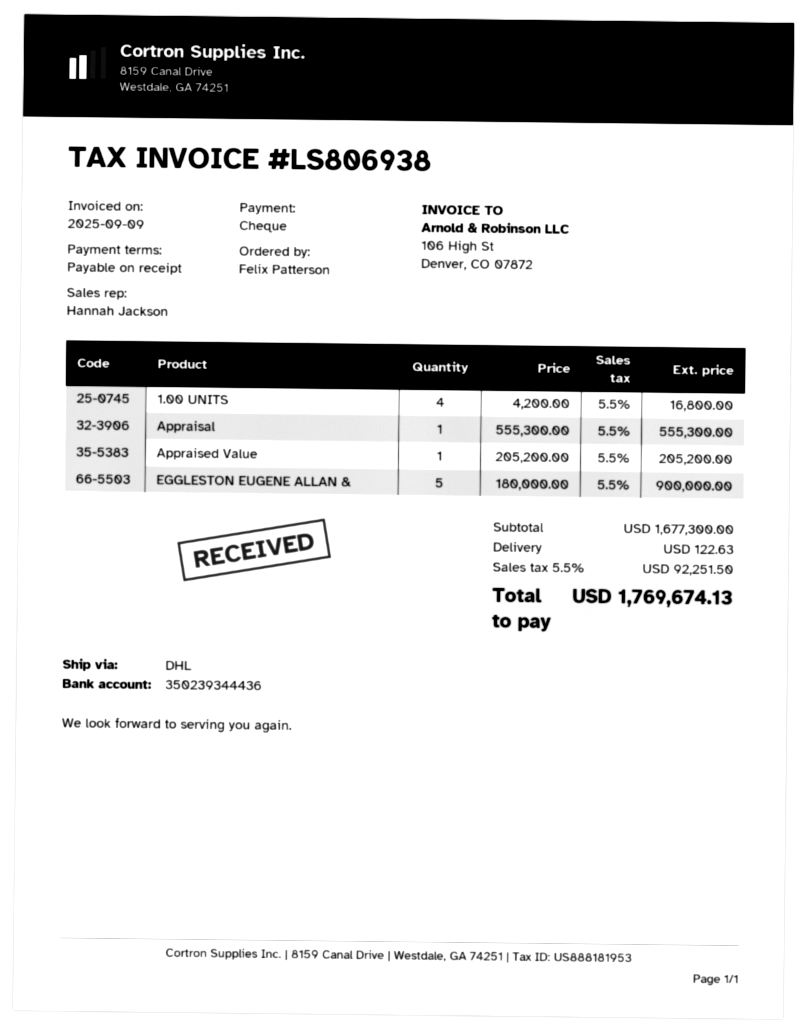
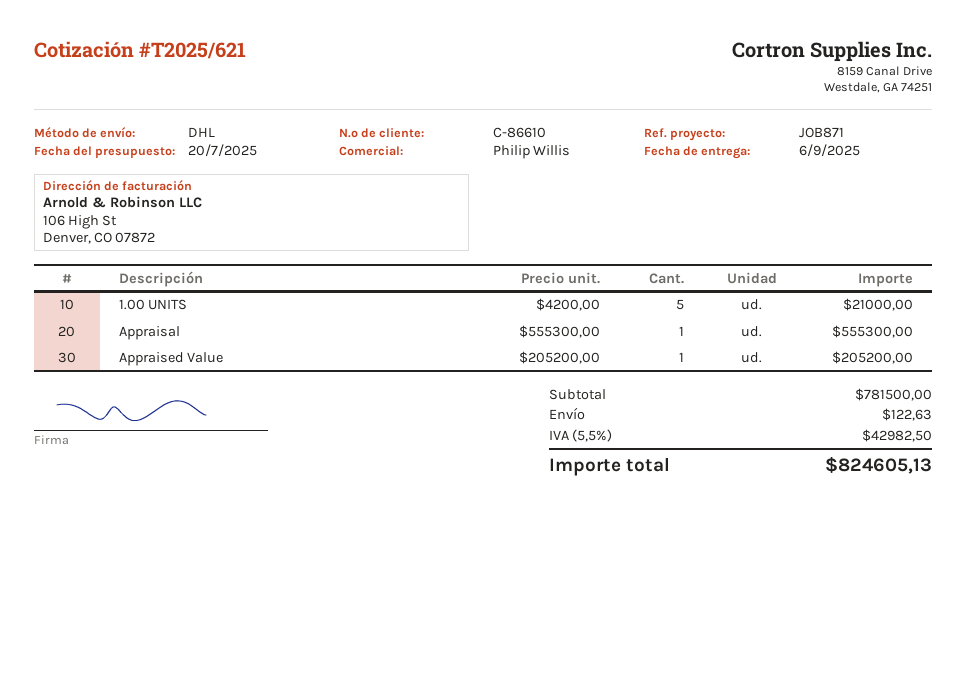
sales rep: Hannah Jackson -> Philip Willis
1.00 UNITS: 4 x 4200.00 = 16800.00 -> 5 x 4200.00 = 21000.00
EGGLESTON EUGENE ALLAN &: 5 x 180000.00 = 900000.00 -> none
subtotal: 1677300.00 -> 781500.00
tax: 5.5% = 92251.50 -> 5.5% = 42982.50
total: 1769674.13 -> 824605.13

